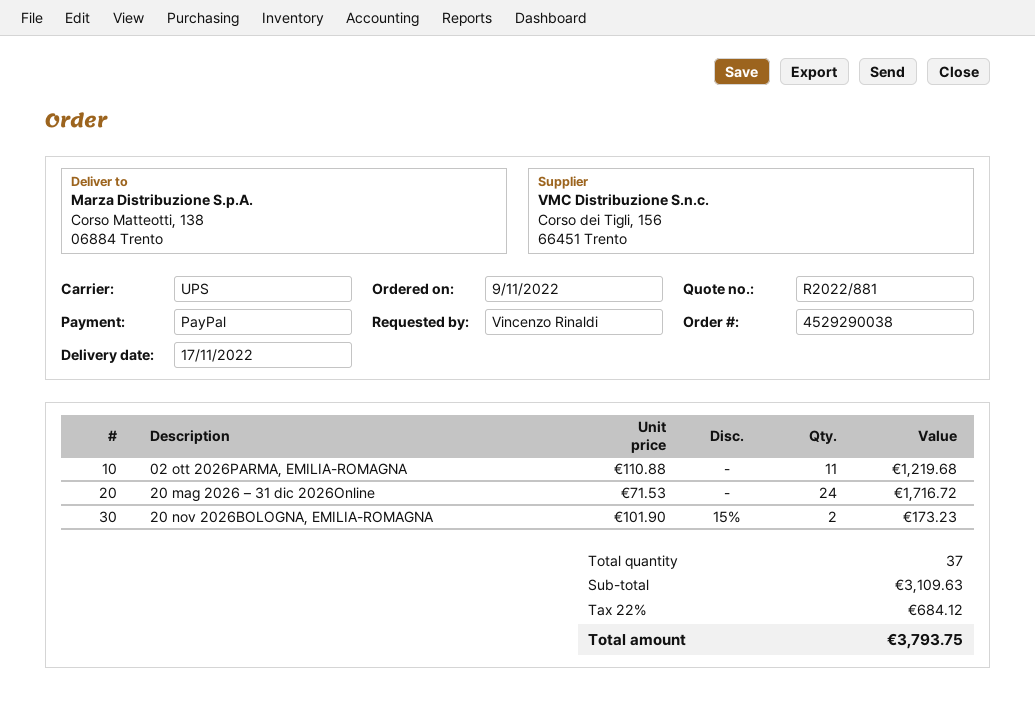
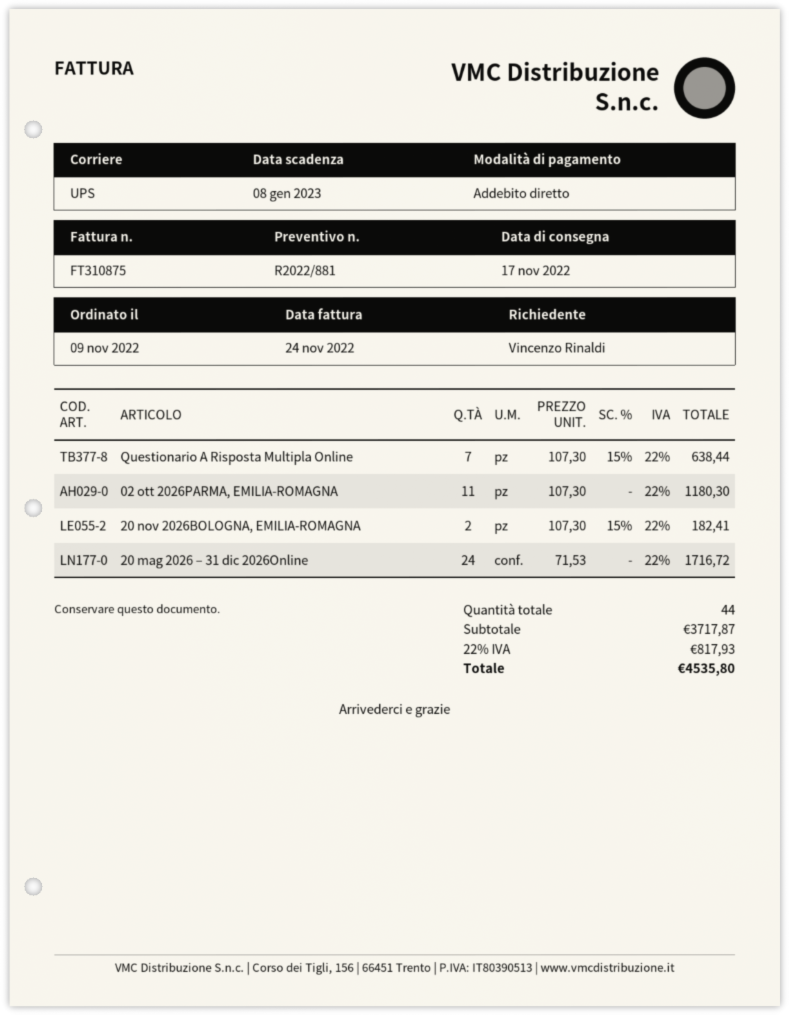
payment method: PayPal -> direct debit
02 ott 2026PARMA, EMILIA-ROMAGNA: 11 x 110.88 = 1219.68 -> 11 x 107.30 = 1180.30
20 nov 2026BOLOGNA, EMILIA-ROMAGNA: 2 x 101.90 - 15% = 173.23 -> 2 x 107.30 - 15% = 182.41
Questionario A Risposta Multipla Online: none -> 7 x 107.30 - 15% = 638.44
total quantity: 37 -> 44
subtotal: 3109.63 -> 3717.87
tax: 22% = 684.12 -> 22% = 817.93
total: 3793.75 -> 4535.80

